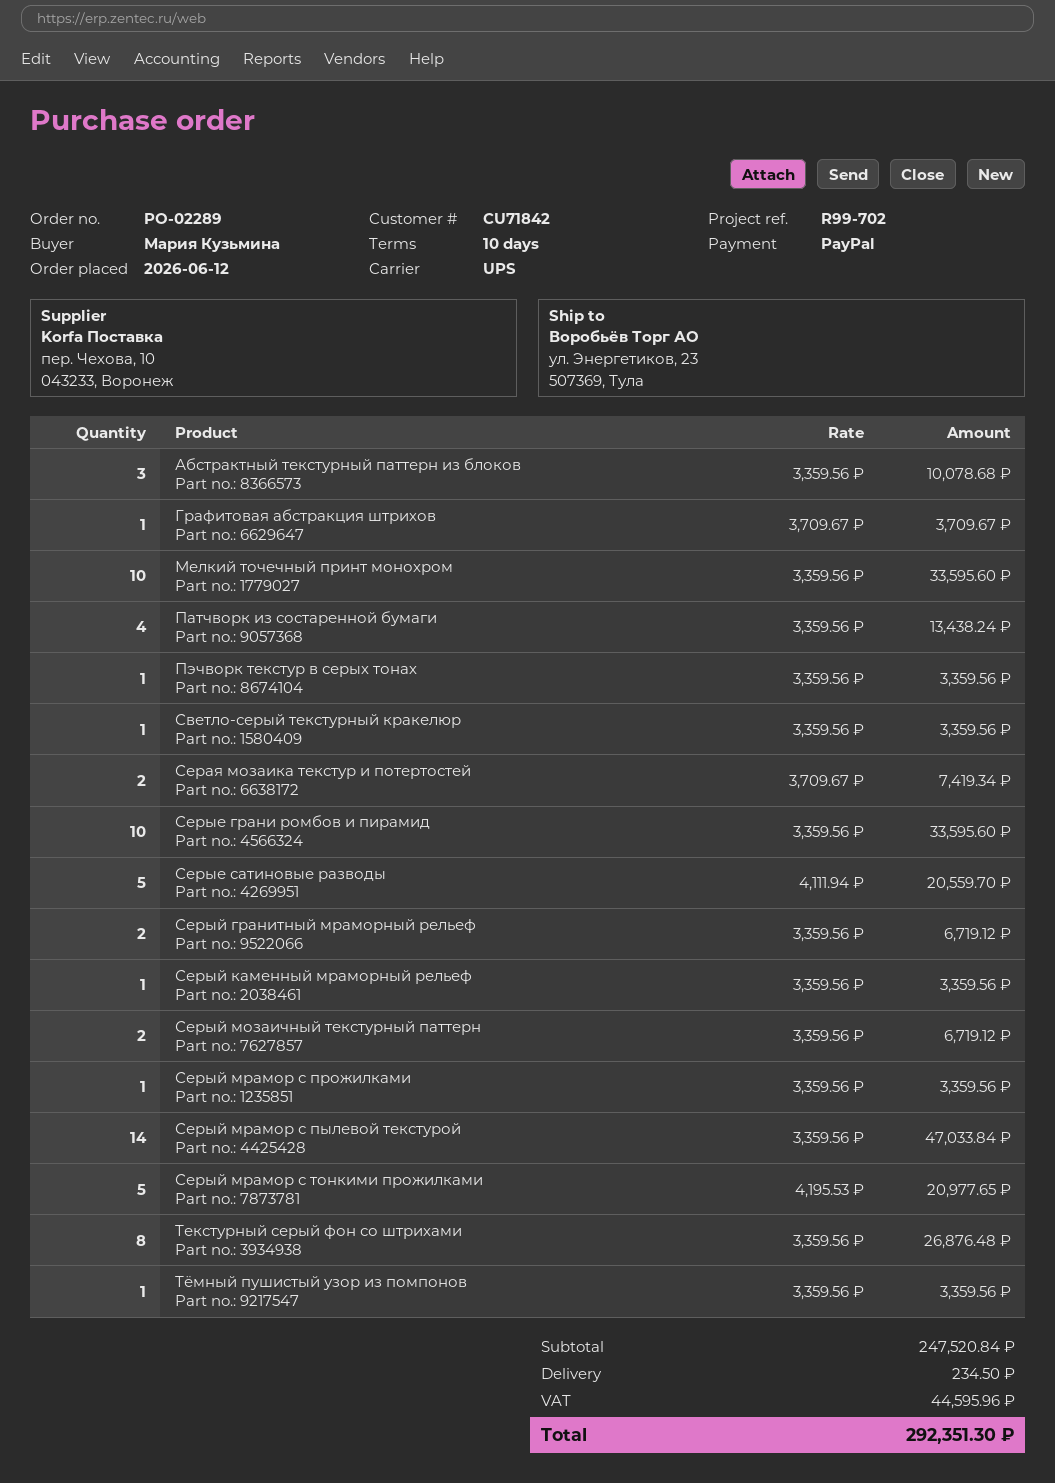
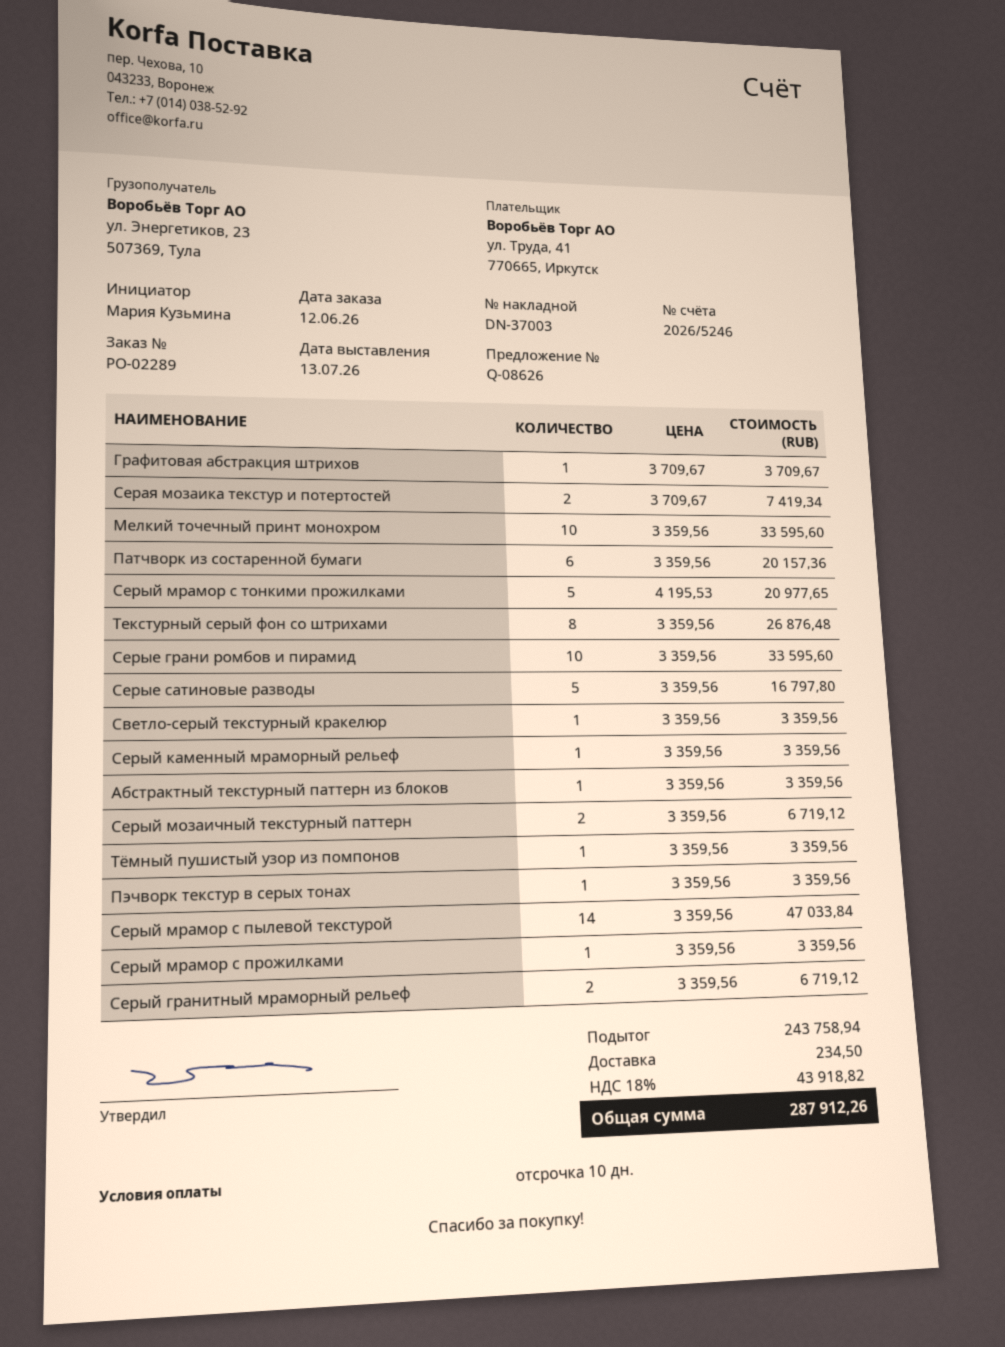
Абстрактный текстурный паттерн из блоков: 3 x 3359.56 = 10078.68 -> 1 x 3359.56 = 3359.56
Патчворк из состаренной бумаги: 4 x 3359.56 = 13438.24 -> 6 x 3359.56 = 20157.36
Серые сатиновые разводы: 5 x 4111.94 = 20559.70 -> 5 x 3359.56 = 16797.80
subtotal: 247520.84 -> 243758.94
tax: 44595.96 -> 43918.82
total: 292351.30 -> 287912.26

